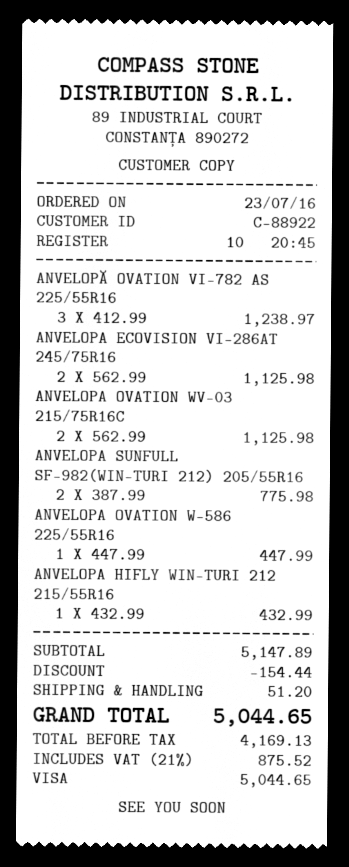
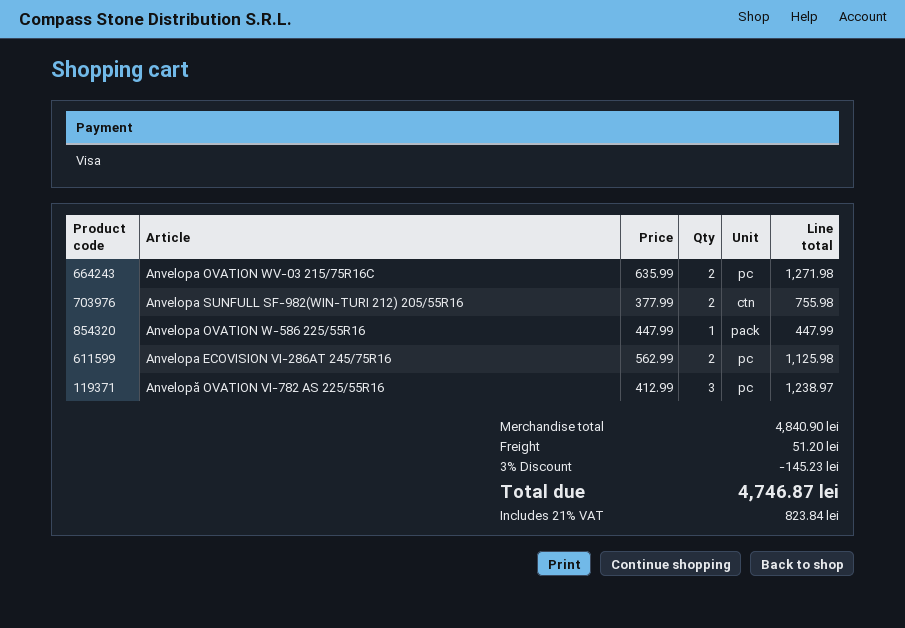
ANVELOPA OVATION WV-03 215/75R16C: 2 x 562.99 = 1125.98 -> 2 x 635.99 = 1271.98
ANVELOPA SUNFULL SF-982(WIN-TURI 212) 205/55R16: 2 x 387.99 = 775.98 -> 2 x 377.99 = 755.98
ANVELOPA HIFLY WIN-TURI 212 215/55R16: 1 x 432.99 = 432.99 -> none
subtotal: 5147.89 -> 4840.90
discount: 154.44 -> 145.23
tax: 21% = 875.52 -> 21% = 823.84
total: 5044.65 -> 4746.87

